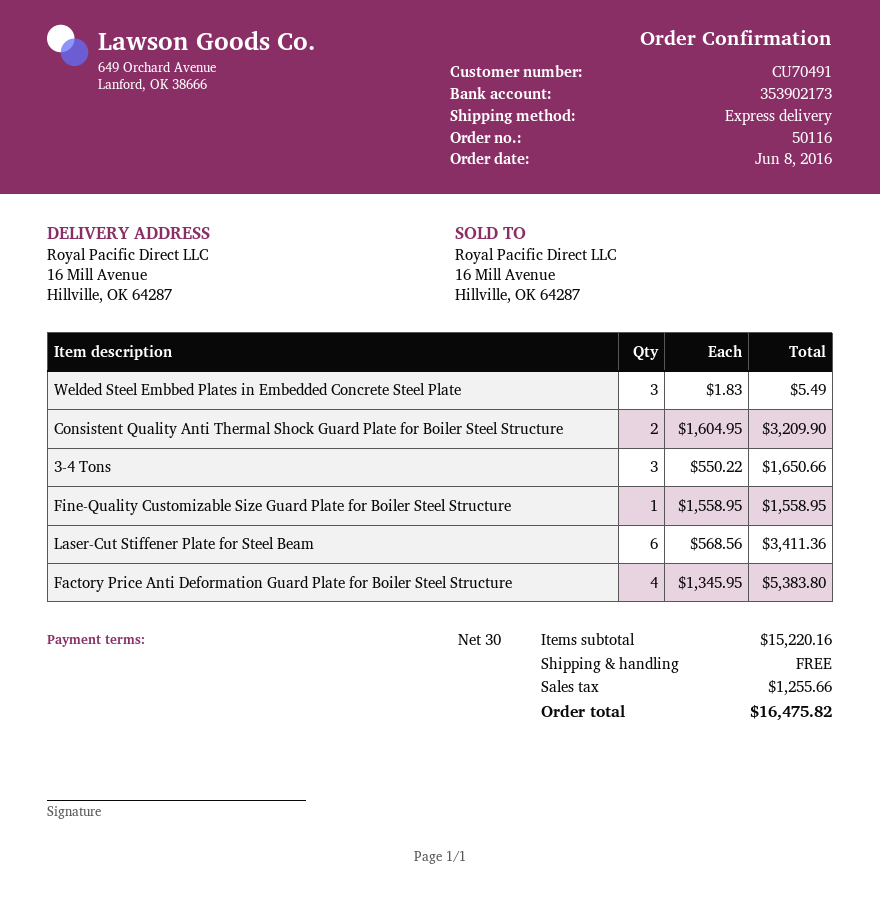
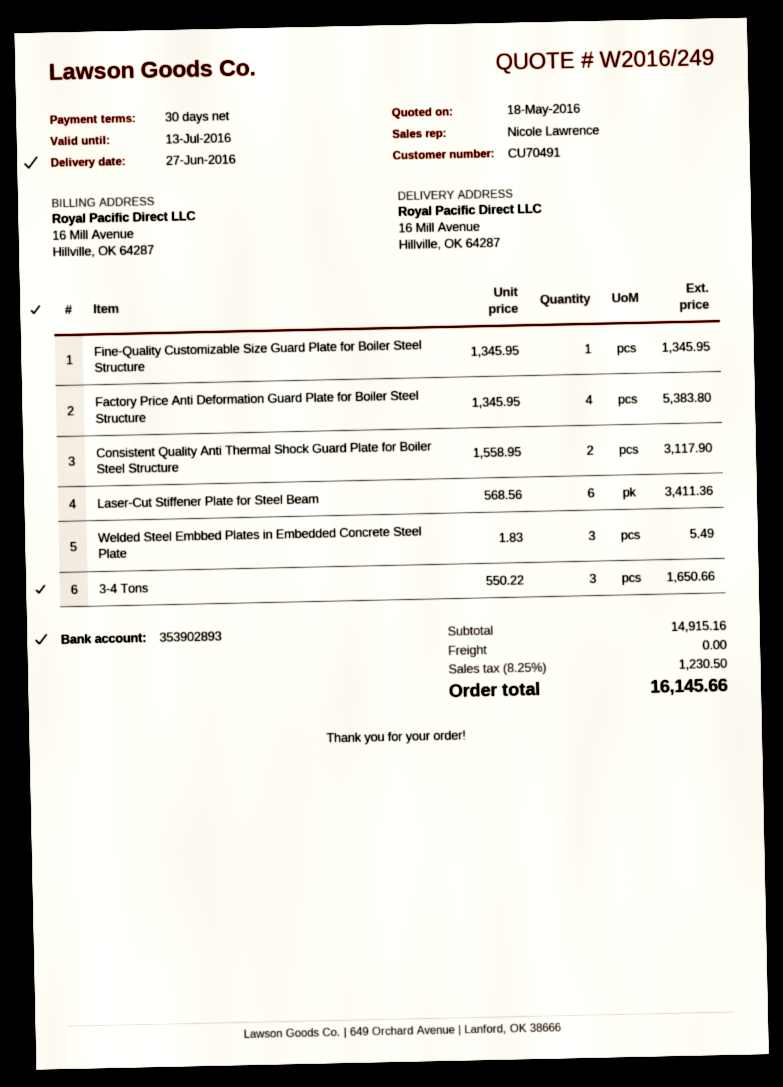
bank account: 353902173 -> 353902893
Consistent Quality Anti Thermal Shock Guard Plate for Boiler Steel Structure: 2 x 1604.95 = 3209.90 -> 2 x 1558.95 = 3117.90
Fine-Quality Customizable Size Guard Plate for Boiler Steel Structure: 1 x 1558.95 = 1558.95 -> 1 x 1345.95 = 1345.95
subtotal: 15220.16 -> 14915.16
tax: 1255.66 -> 1230.50
total: 16475.82 -> 16145.66

